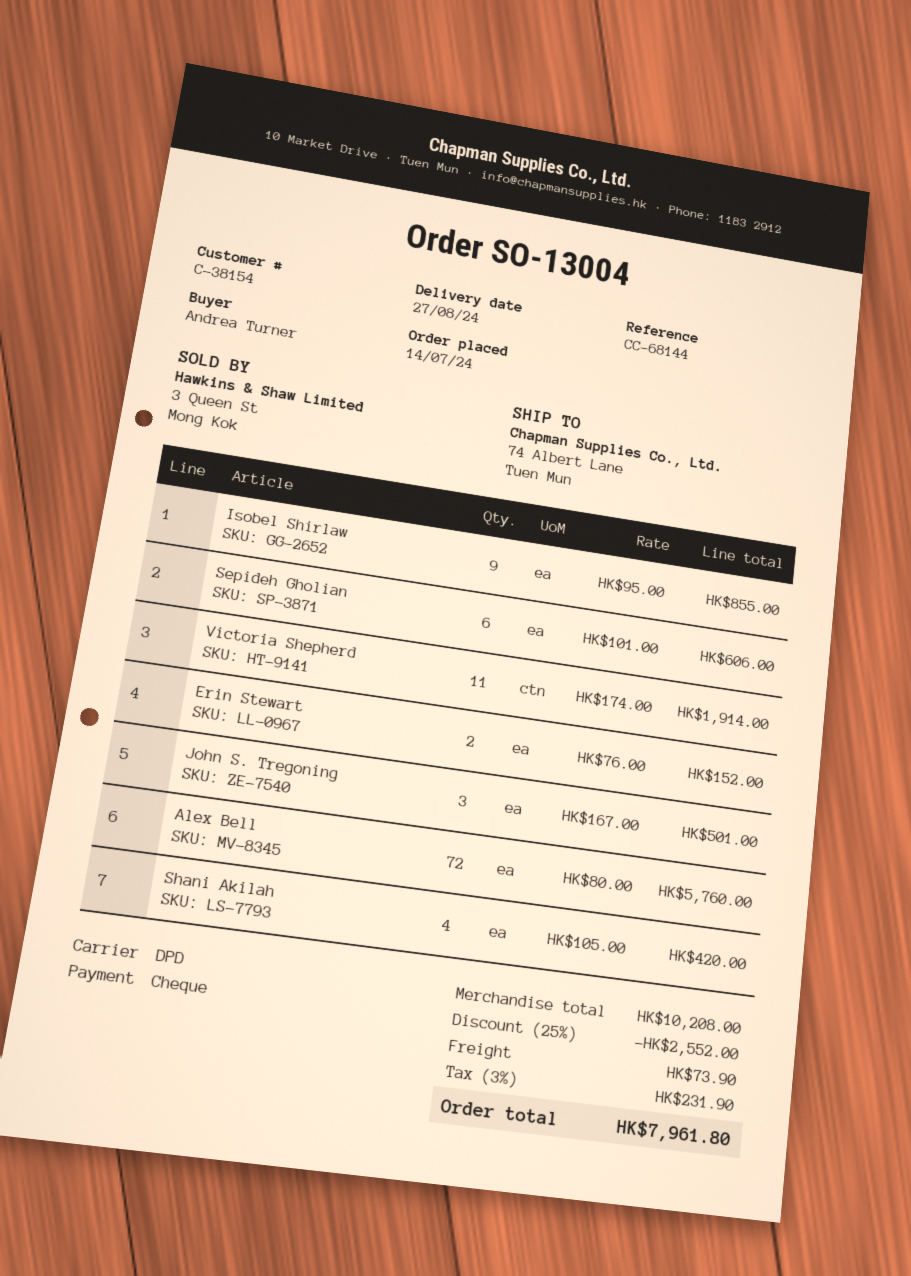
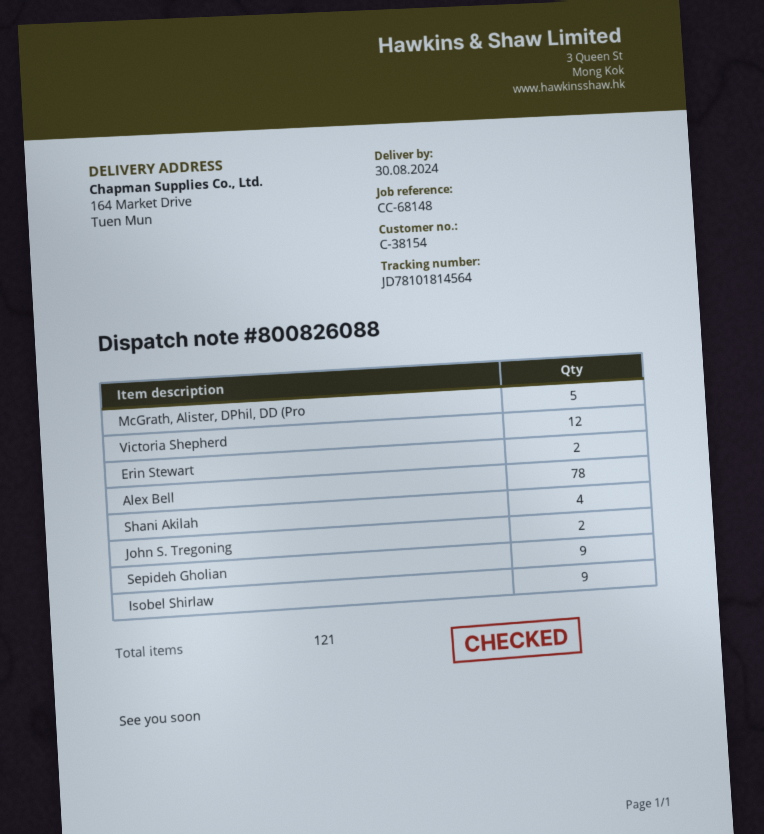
delivery date: 2024-08-27 -> 2024-08-30
reference: CC-68144 -> CC-68148
ship to: 74 Albert Lane, Tuen Mun -> 164 Market Drive, Tuen Mun
Sepideh Gholian: 6 -> 9
Victoria Shepherd: 11 -> 12
John S. Tregoning: 3 -> 2
Alex Bell: 72 -> 78
McGrath, Alister, DPhil, DD (Pro: none -> 5

